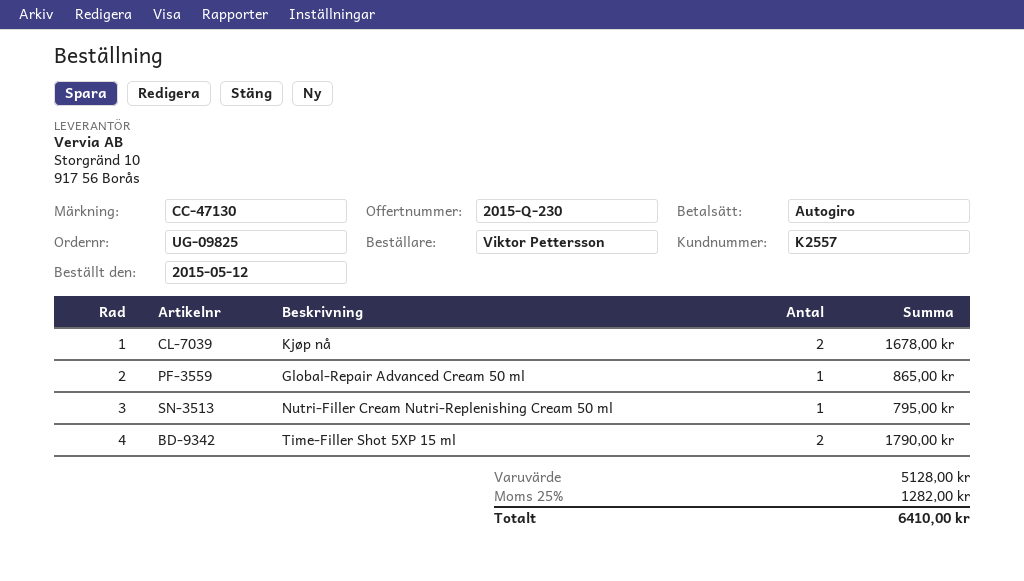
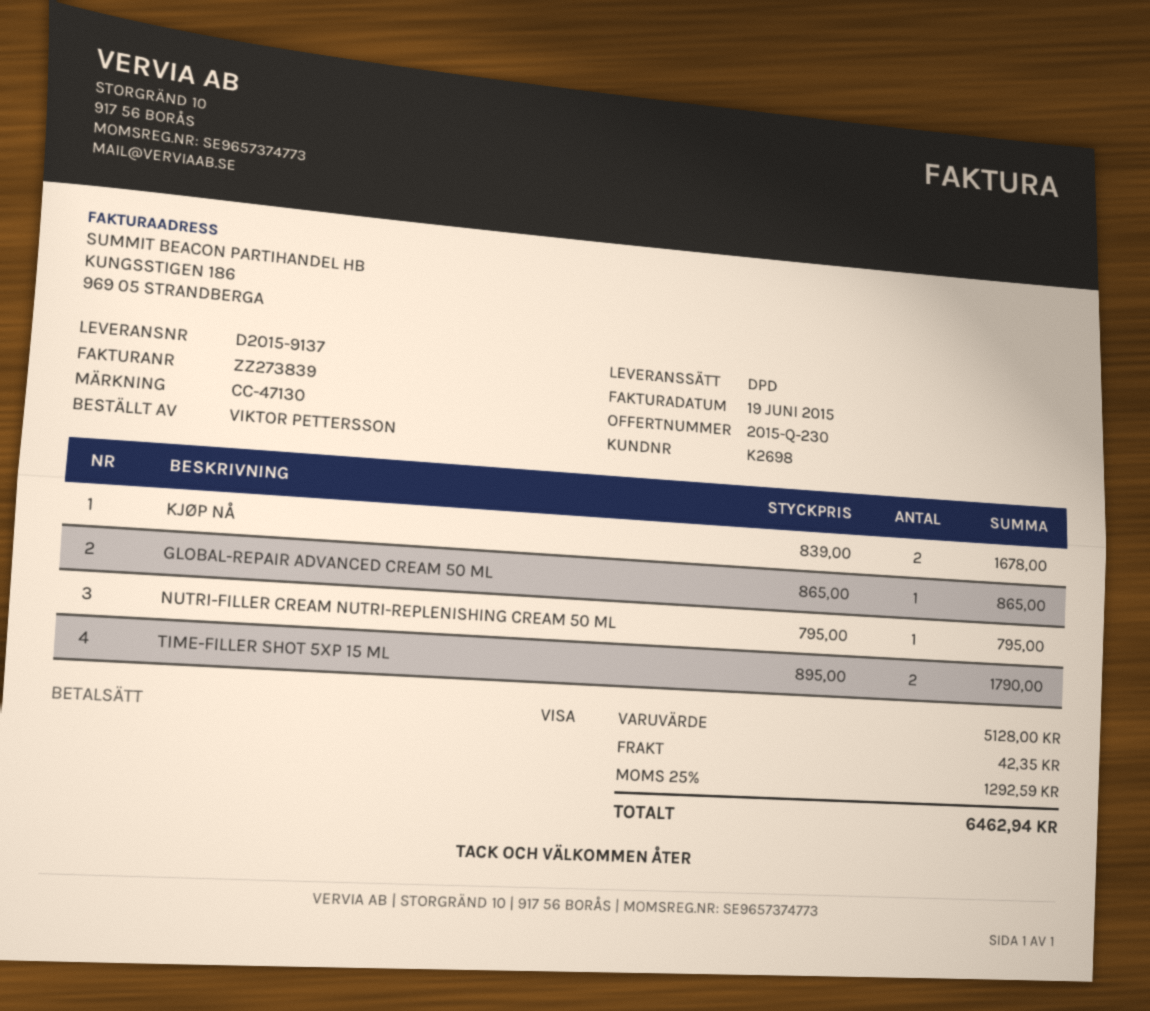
customer number: K2557 -> K2698
payment method: direct debit -> Visa
shipping: none -> 42.35
tax: 25% = 1282.00 -> 25% = 1292.59
total: 6410.00 -> 6462.94

